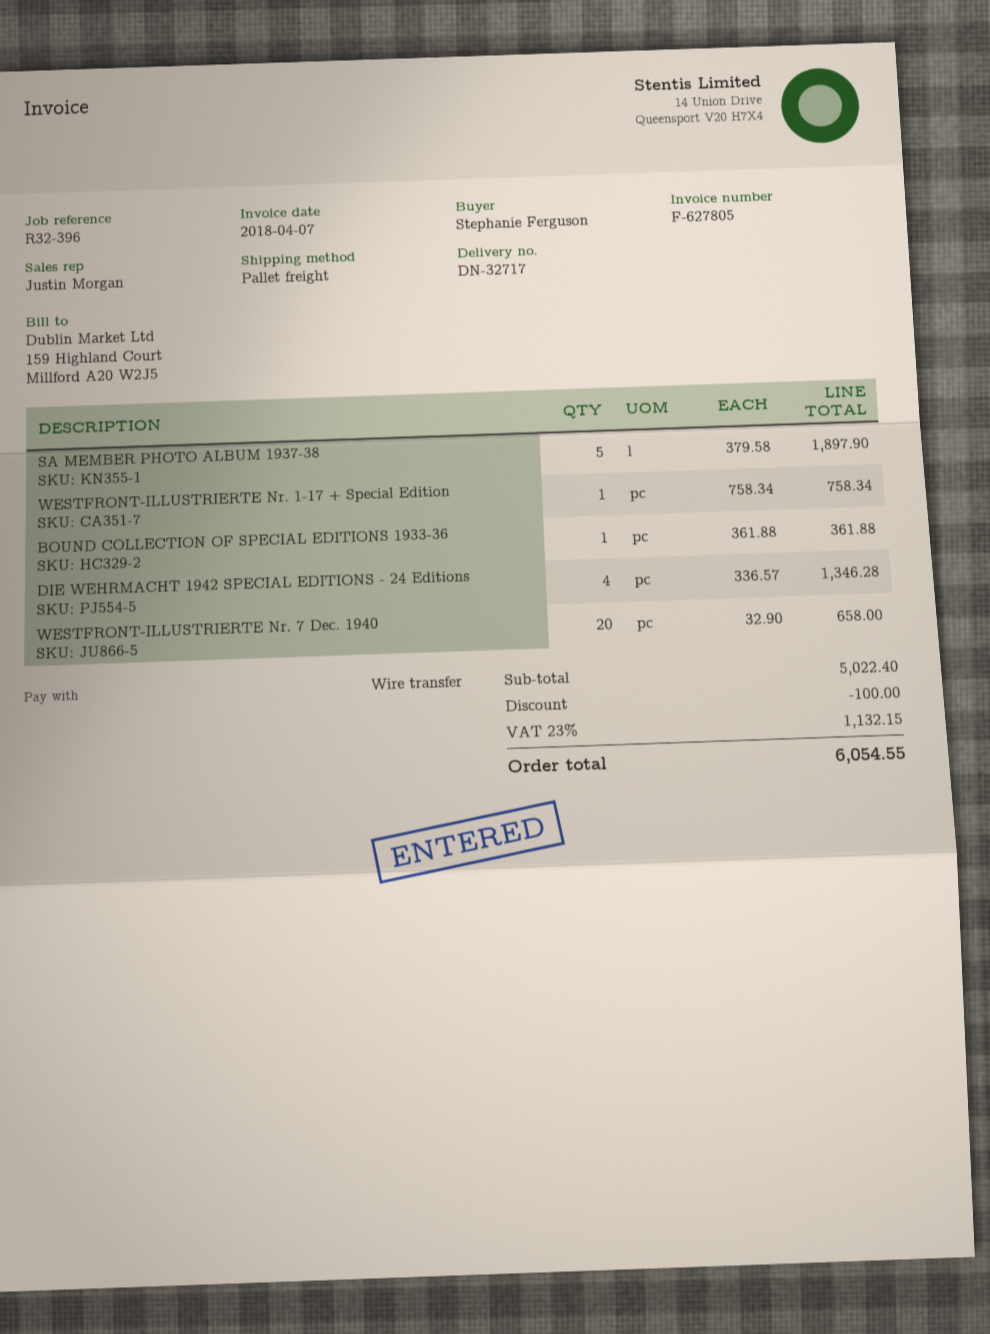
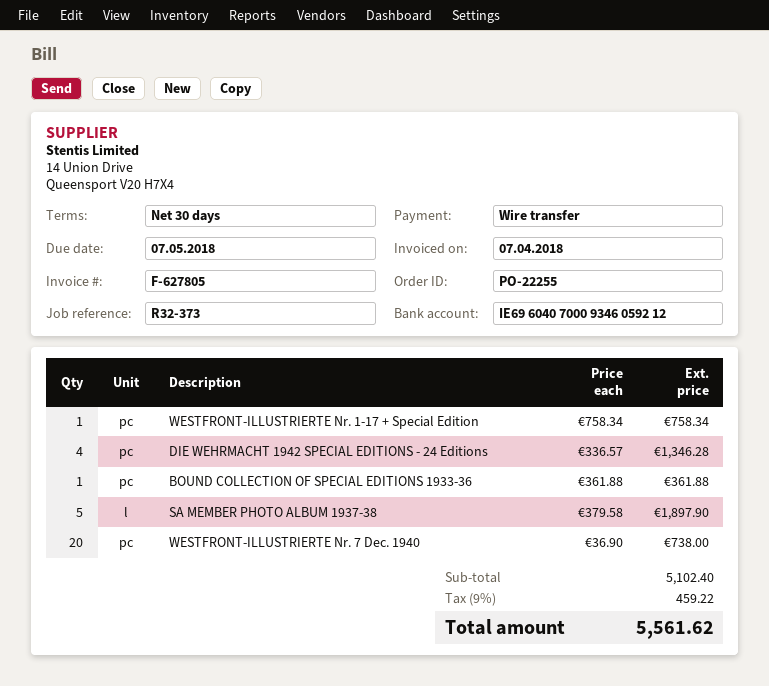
reference: R32-396 -> R32-373
WESTFRONT-ILLUSTRIERTE Nr. 7 Dec. 1940: 20 x 32.90 = 658.00 -> 20 x 36.90 = 738.00
subtotal: 5022.40 -> 5102.40
discount: 100.00 -> none
tax: 23% = 1132.15 -> 9% = 459.22
total: 6054.55 -> 5561.62

